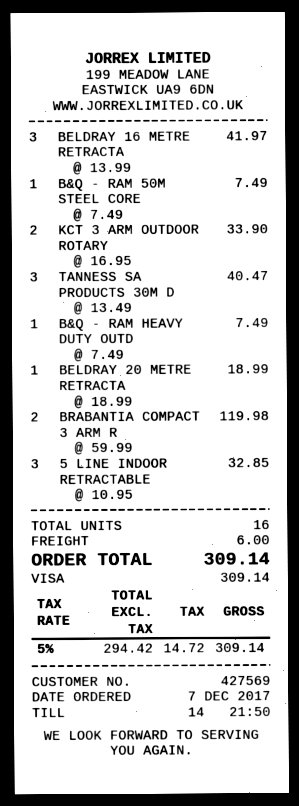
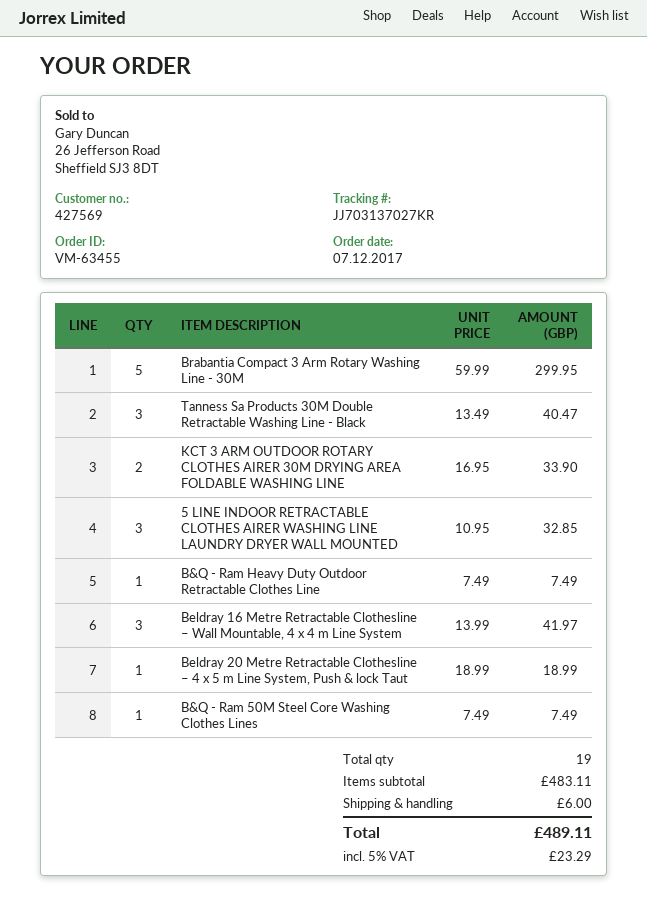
BRABANTIA COMPACT 3 ARM R: 2 x 59.99 = 119.98 -> 5 x 59.99 = 299.95
total quantity: 16 -> 19
tax: 5% = 14.72 -> 5% = 23.29
total: 309.14 -> 489.11

